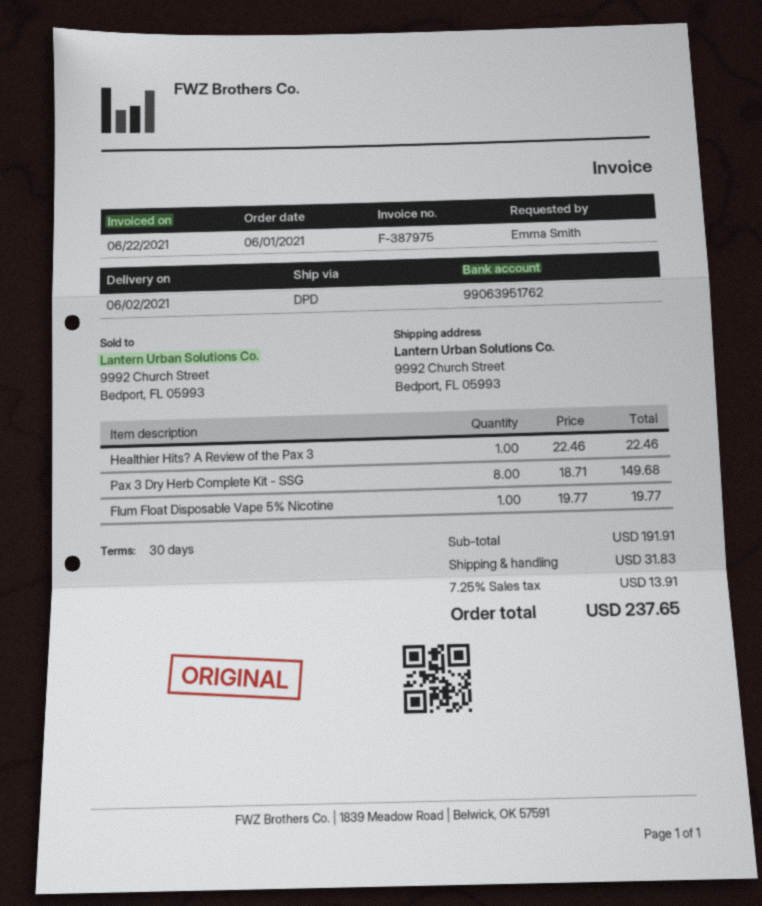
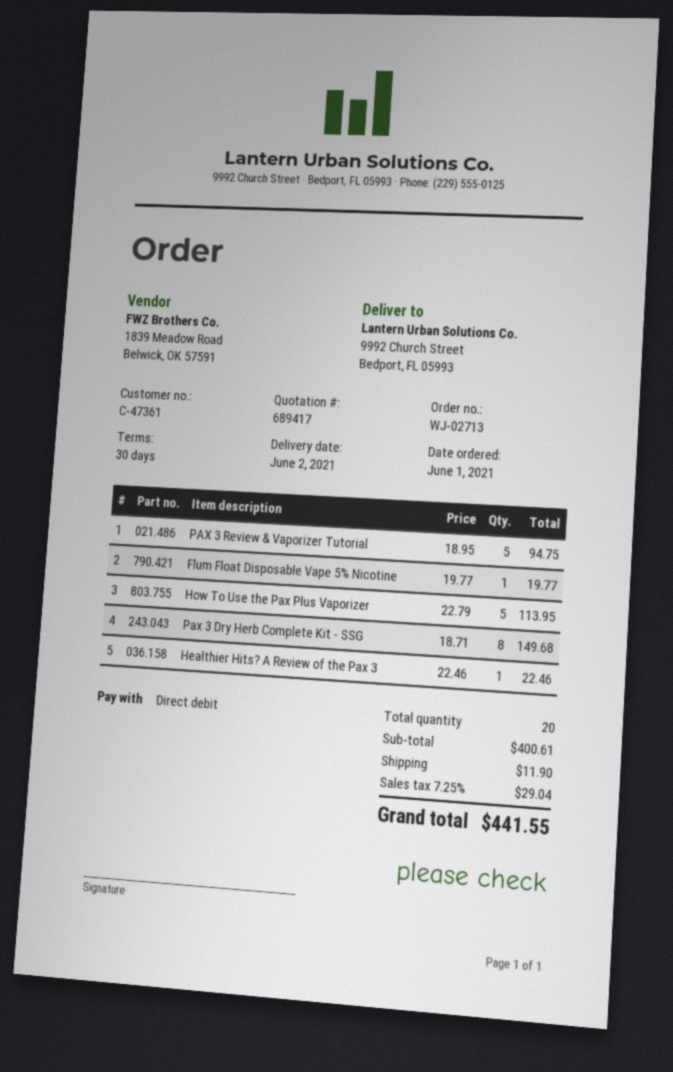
PAX 3 Review & Vaporizer Tutorial: none -> 5 x 18.95 = 94.75
How To Use the Pax Plus Vaporizer: none -> 5 x 22.79 = 113.95
subtotal: 191.91 -> 400.61
shipping: 31.83 -> 11.90
tax: 7.25% = 13.91 -> 7.25% = 29.04
total: 237.65 -> 441.55

